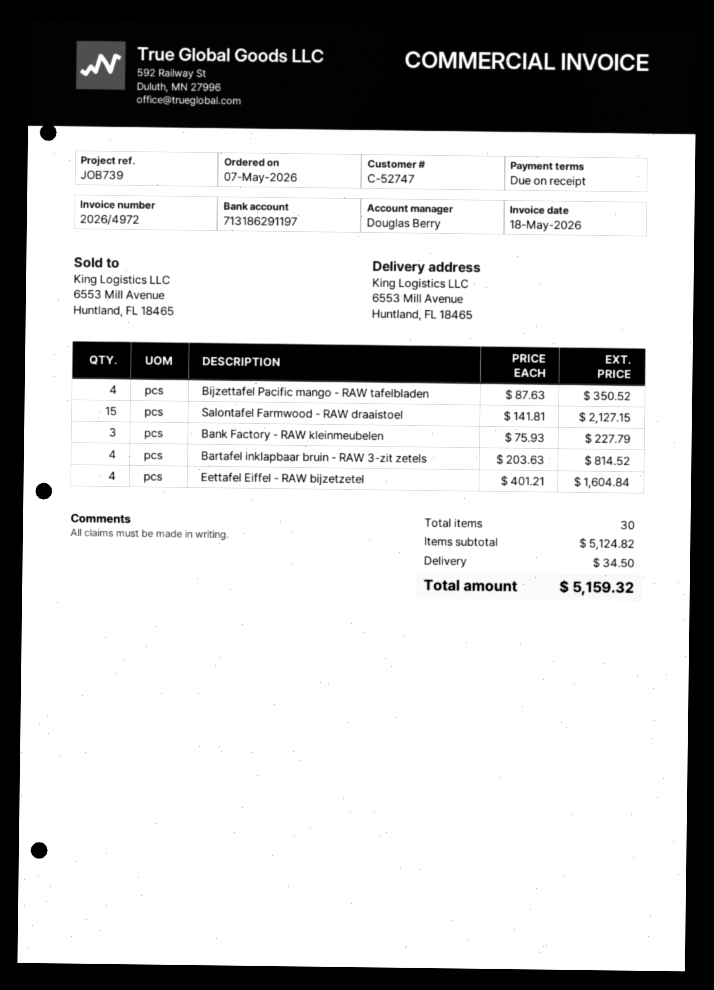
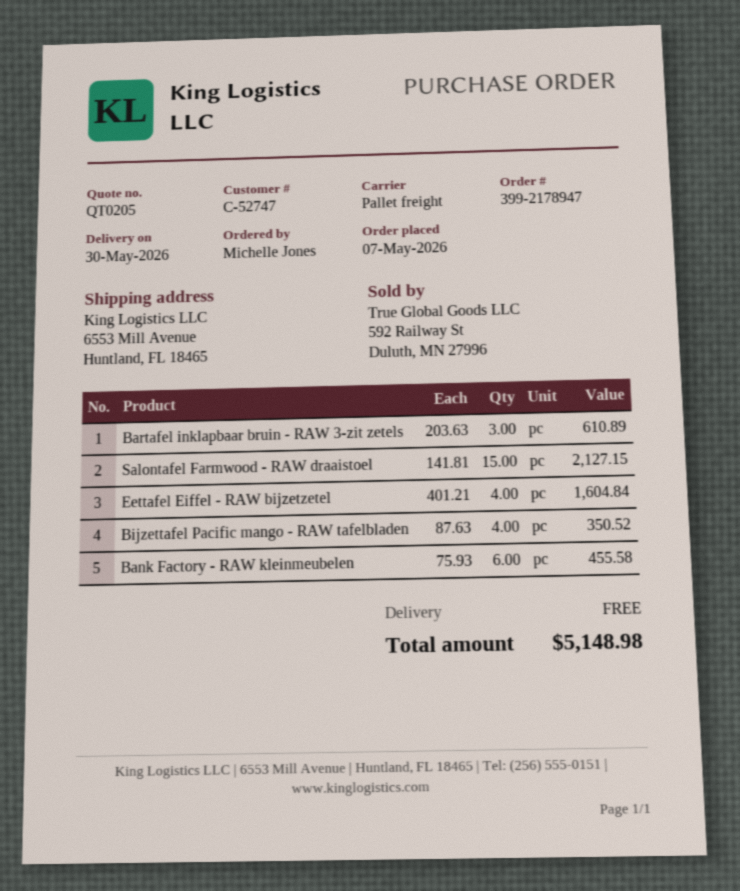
Bank Factory - RAW kleinmeubelen: 3 x 75.93 = 227.79 -> 6 x 75.93 = 455.58
Bartafel inklapbaar bruin - RAW 3-zit zetels: 4 x 203.63 = 814.52 -> 3 x 203.63 = 610.89
shipping: 34.50 -> 0.00
total: 5159.32 -> 5148.98

